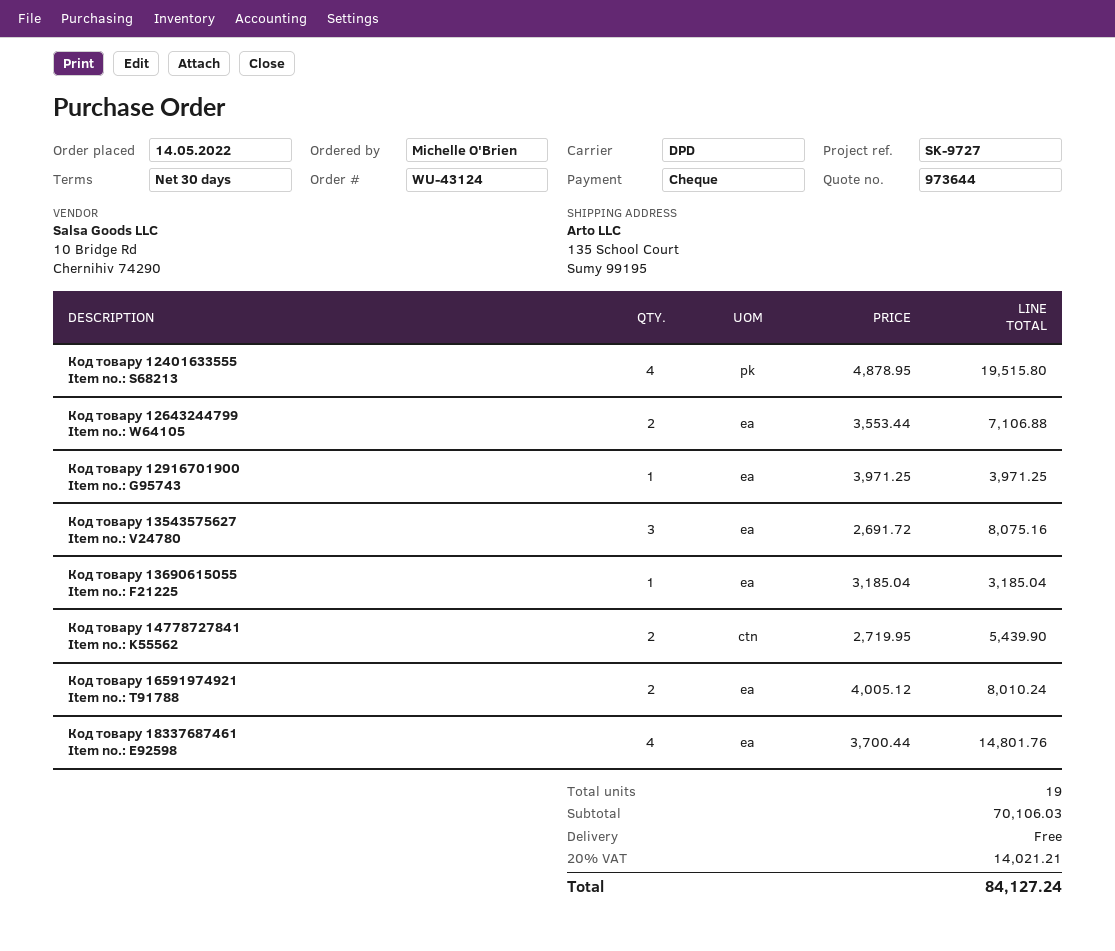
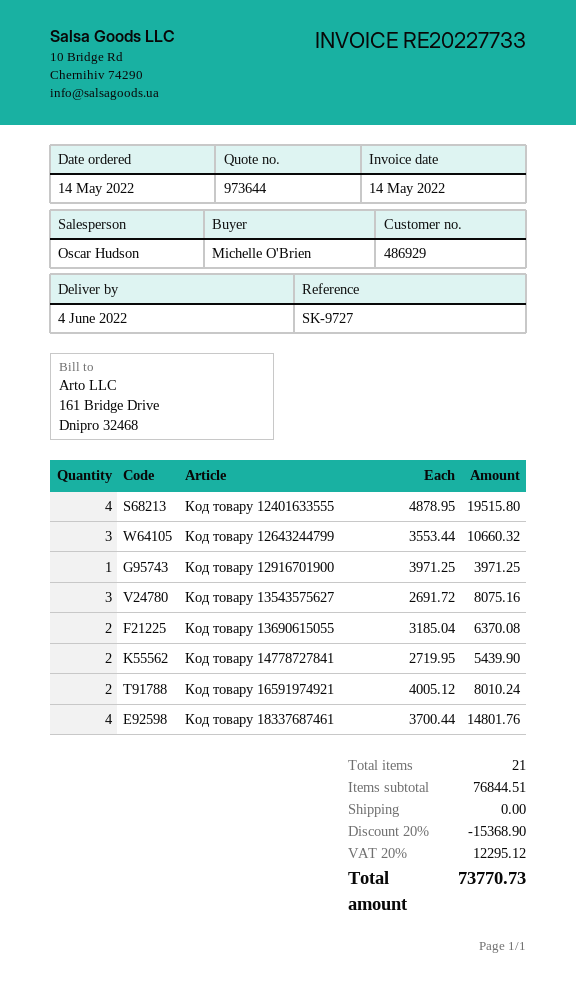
Код товару 12643244799: 2 x 3553.44 = 7106.88 -> 3 x 3553.44 = 10660.32
Код товару 13690615055: 1 x 3185.04 = 3185.04 -> 2 x 3185.04 = 6370.08
total quantity: 19 -> 21
subtotal: 70106.03 -> 76844.51
discount: none -> 20% = 15368.90
tax: 20% = 14021.21 -> 20% = 12295.12
total: 84127.24 -> 73770.73

